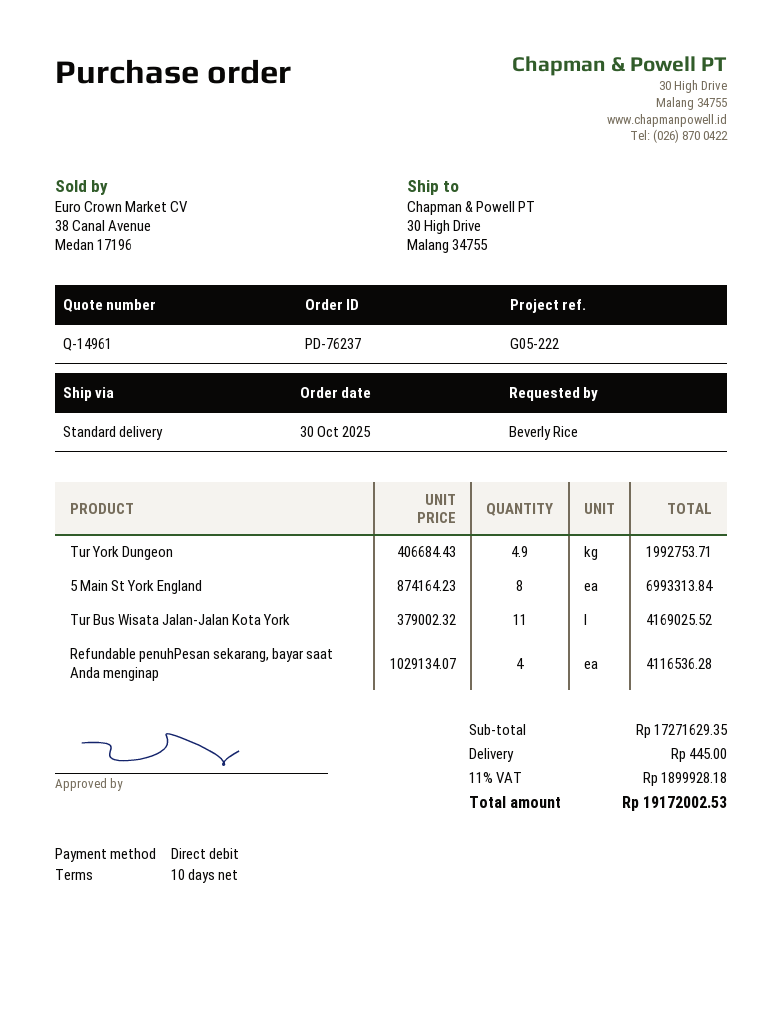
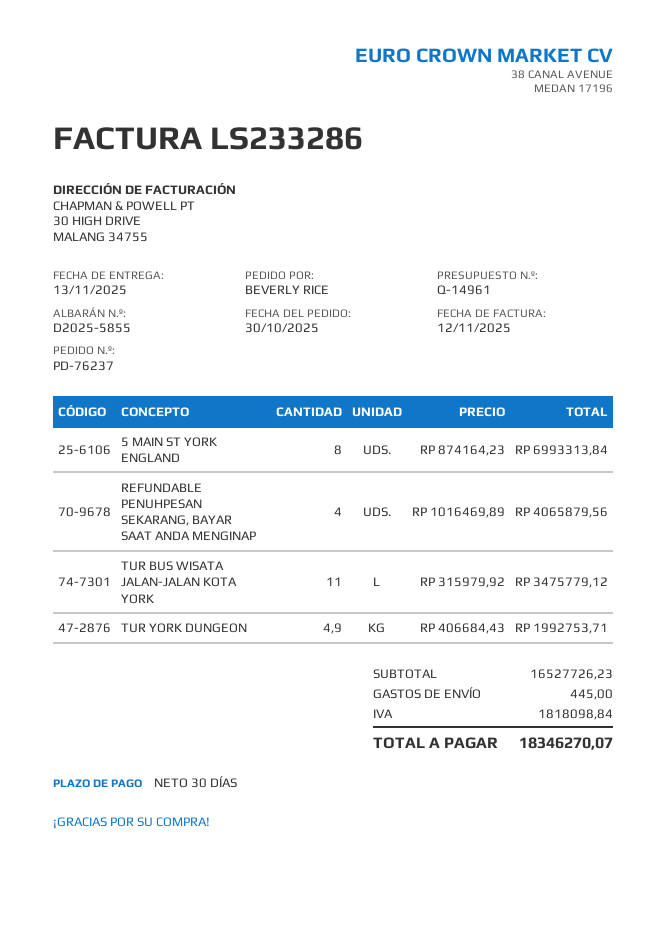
payment terms: 10 days -> 30 days
Tur Bus Wisata Jalan-Jalan Kota York: 11 x 379002.32 = 4169025.52 -> 11 x 315979.92 = 3475779.12
Refundable penuhPesan sekarang, bayar saat Anda menginap: 4 x 1029134.07 = 4116536.28 -> 4 x 1016469.89 = 4065879.56
subtotal: 17271629.35 -> 16527726.23
tax: 1899928.18 -> 1818098.84
total: 19172002.53 -> 18346270.07

